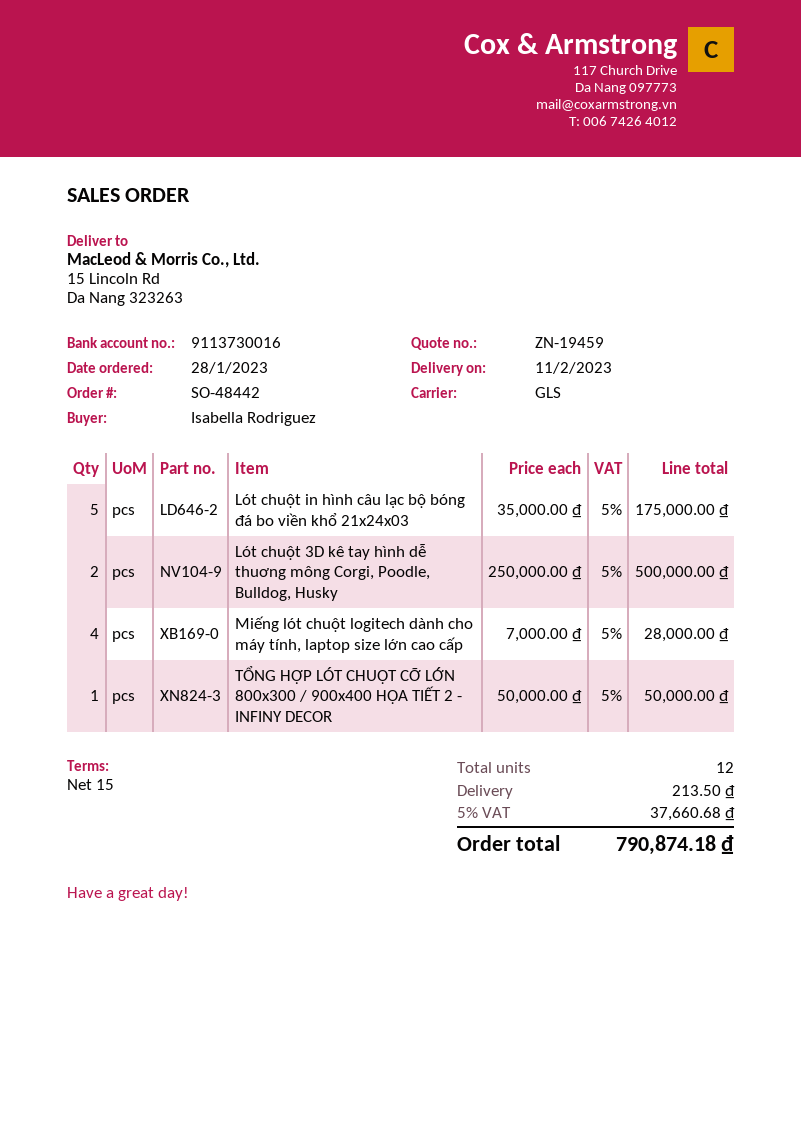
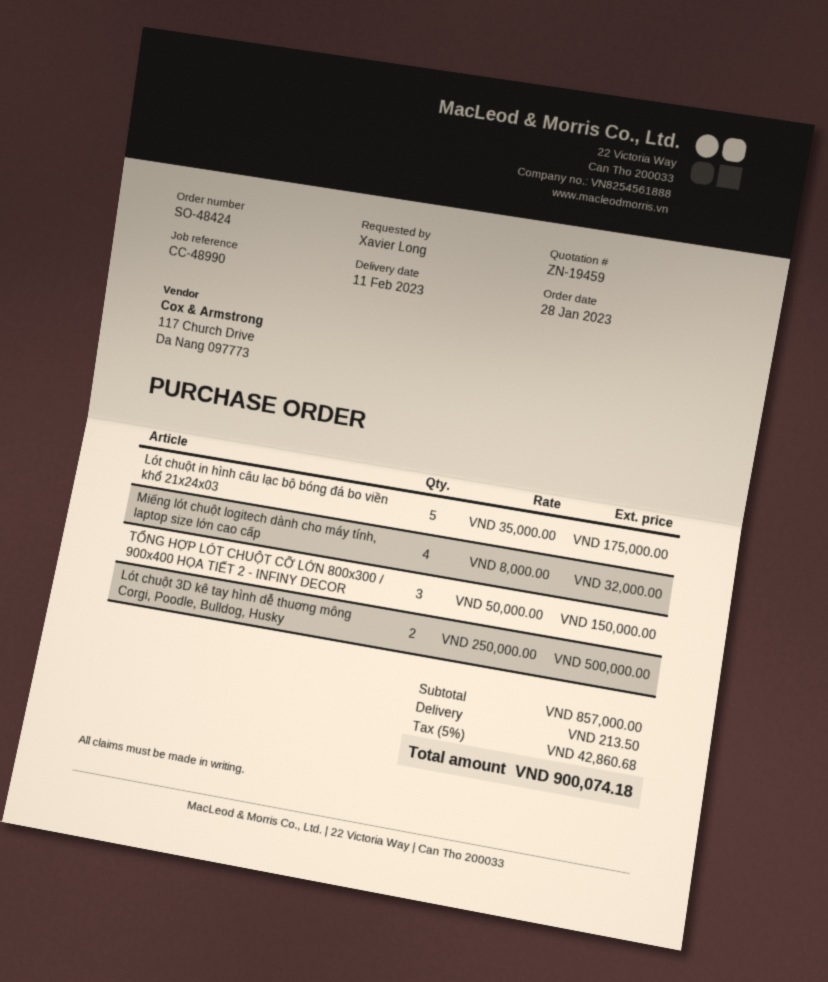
order number: SO-48442 -> SO-48424
ordered by: Isabella Rodriguez -> Xavier Long
Miếng lót chuột logitech dành cho máy tính, laptop size lớn cao cấp: 4 x 7000.00 = 28000.00 -> 4 x 8000.00 = 32000.00
TỔNG HỢP LÓT CHUỘT CỠ LỚN 800x300 / 900x400 HỌA TIẾT 2 - INFINY DECOR: 1 x 50000.00 = 50000.00 -> 3 x 50000.00 = 150000.00
tax: 5% = 37660.68 -> 5% = 42860.68
total: 790874.18 -> 900074.18

